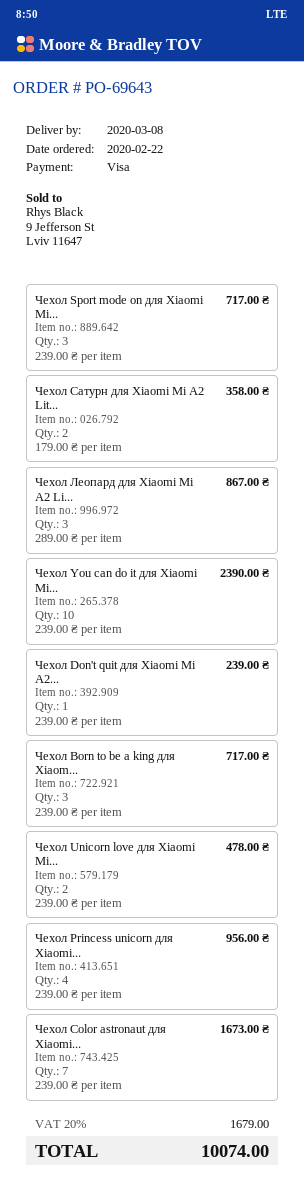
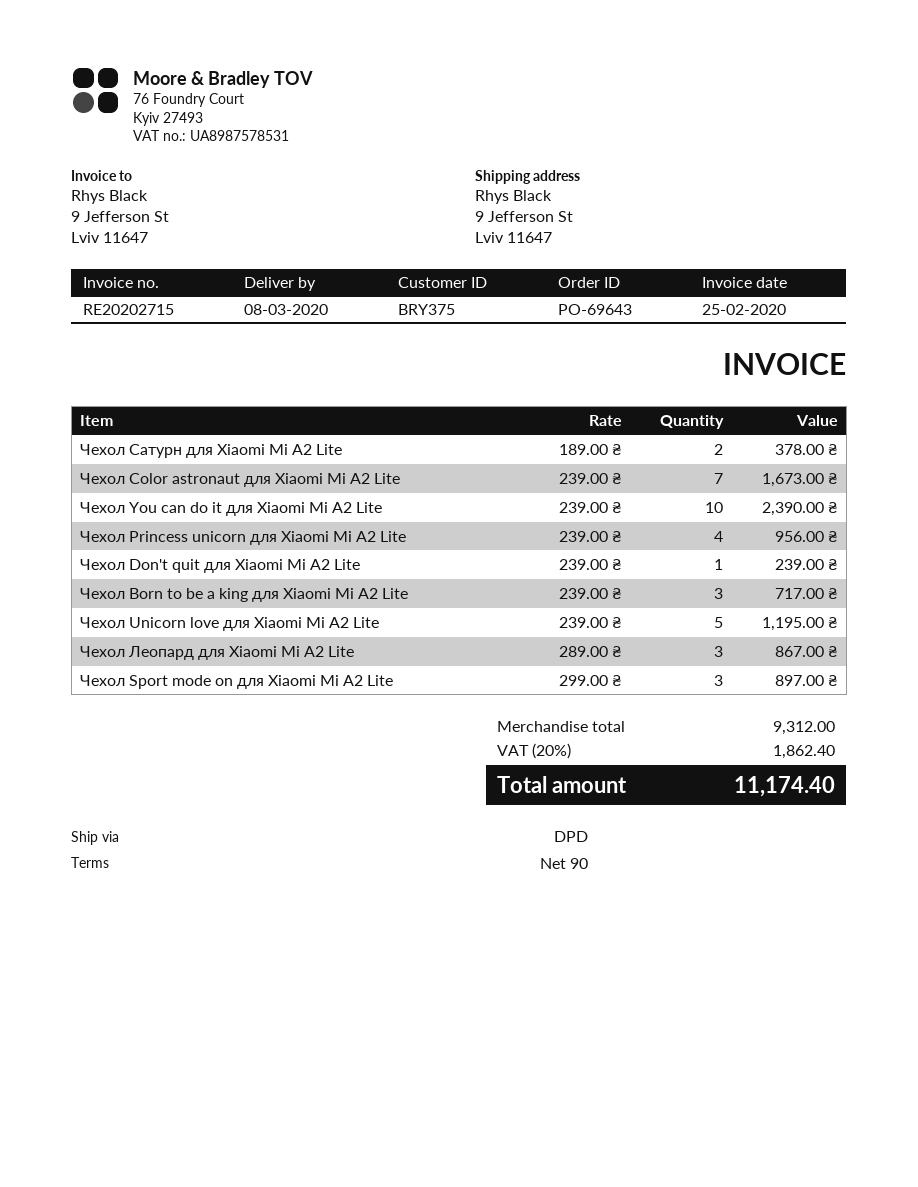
Чехол Sport mode on для Xiaomi Mi...: 3 x 239.00 = 717.00 -> 3 x 299.00 = 897.00
Чехол Сатурн для Xiaomi Mi A2 Lit...: 2 x 179.00 = 358.00 -> 2 x 189.00 = 378.00
Чехол Unicorn love для Xiaomi Mi...: 2 x 239.00 = 478.00 -> 5 x 239.00 = 1195.00
tax: 20% = 1679.00 -> 20% = 1862.40
total: 10074.00 -> 11174.40

